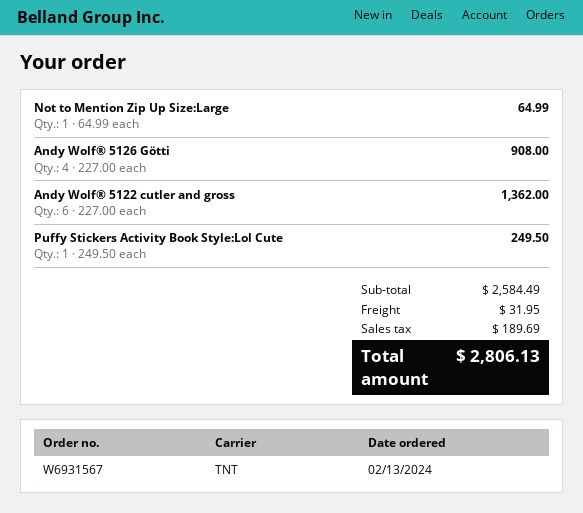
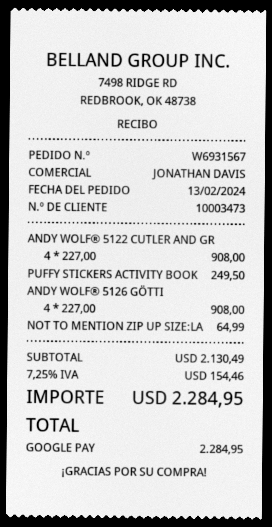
Andy Wolf® 5122 cutler and gross: 6 x 227.00 = 1362.00 -> 4 x 227.00 = 908.00
subtotal: 2584.49 -> 2130.49
shipping: 31.95 -> none
tax: 189.69 -> 154.46
total: 2806.13 -> 2284.95

